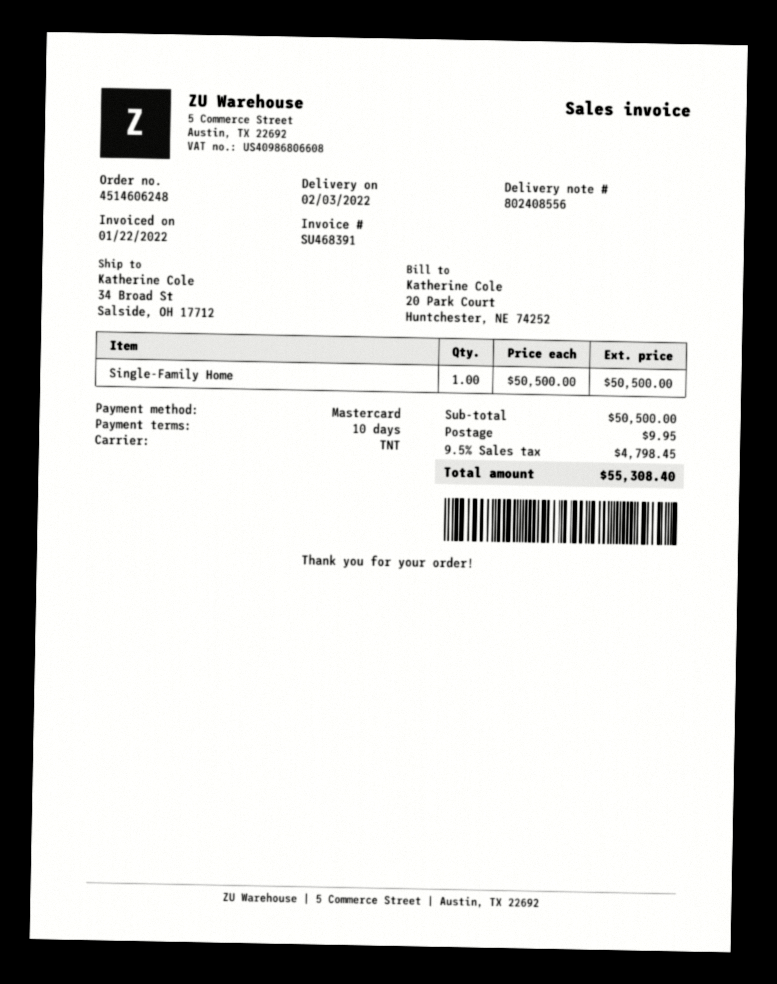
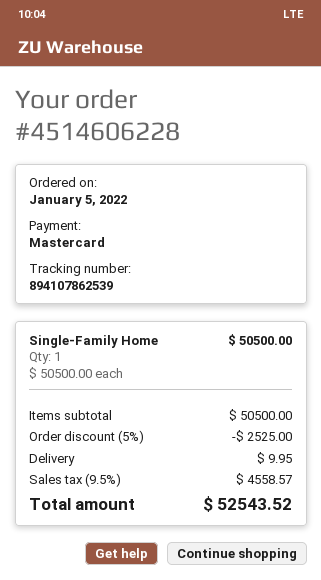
order number: 4514606248 -> 4514606228
discount: none -> 5% = 2525.00
tax: 9.5% = 4798.45 -> 9.5% = 4558.57
total: 55308.40 -> 52543.52

